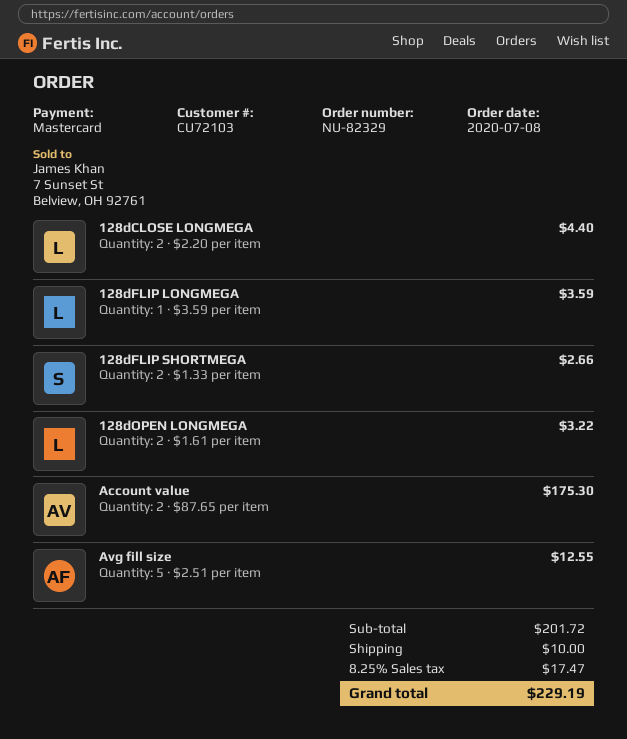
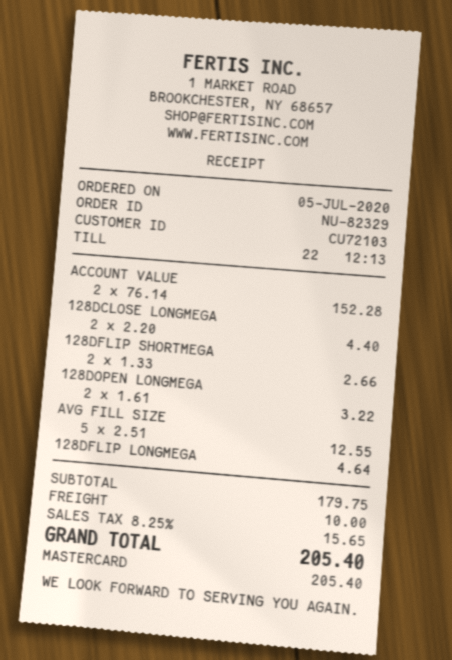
order date: 2020-07-08 -> 2020-07-05
128dFLIP LONGMEGA: 1 x 3.59 = 3.59 -> 1 x 4.64 = 4.64
Account value: 2 x 87.65 = 175.30 -> 2 x 76.14 = 152.28
subtotal: 201.72 -> 179.75
tax: 8.25% = 17.47 -> 8.25% = 15.65
total: 229.19 -> 205.40

